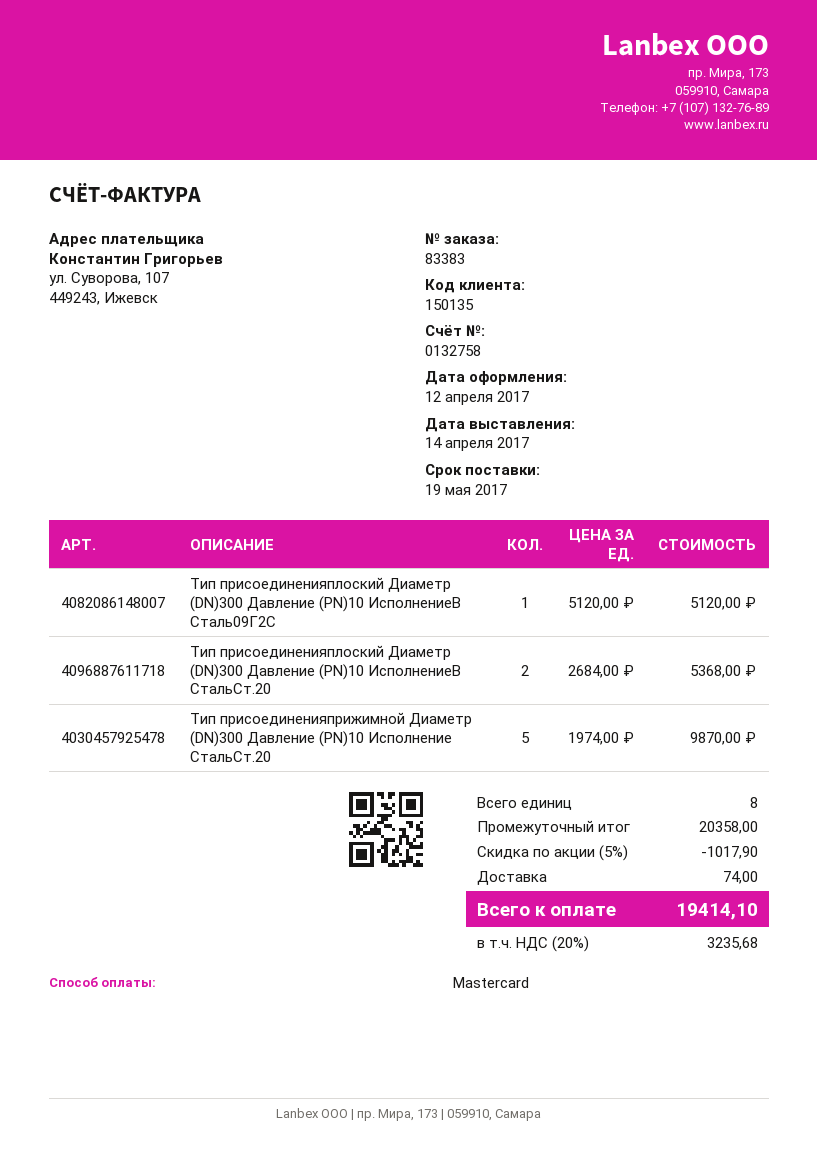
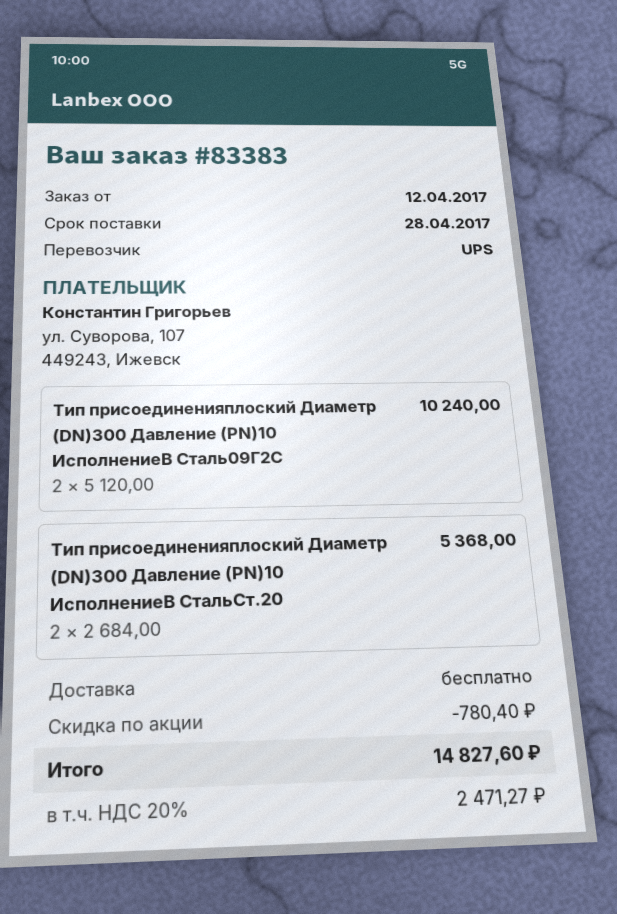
delivery date: 2017-05-19 -> 2017-04-28
Тип присоединенияплоский Диаметр (DN)300 Давление (PN)10 ИсполнениеB Сталь09Г2С: 1 x 5120.00 = 5120.00 -> 2 x 5120.00 = 10240.00
Тип присоединенияприжимной Диаметр (DN)300 Давление (PN)10 Исполнение СтальСт.20: 5 x 1974.00 = 9870.00 -> none
discount: 1017.90 -> 780.40
shipping: 74.00 -> 0.00
tax: 20% = 3235.68 -> 20% = 2471.27
total: 19414.10 -> 14827.60

